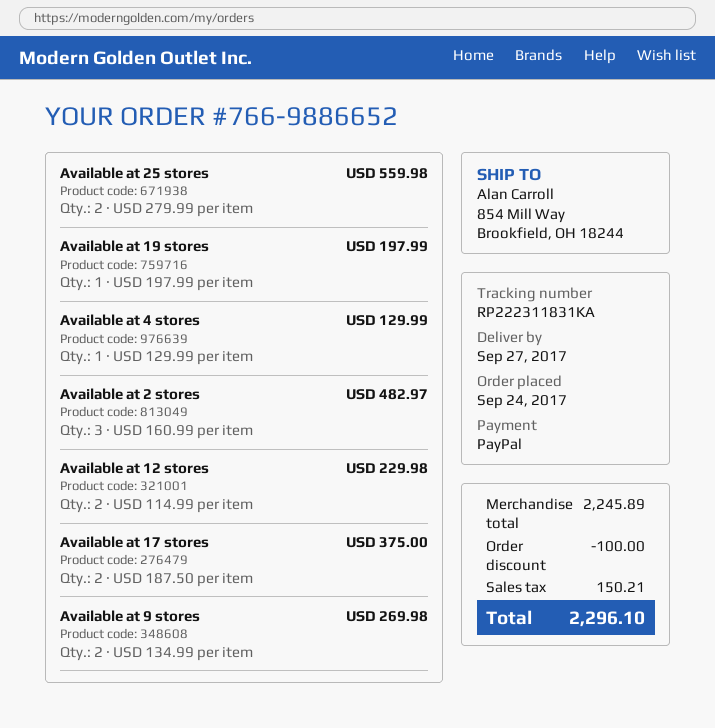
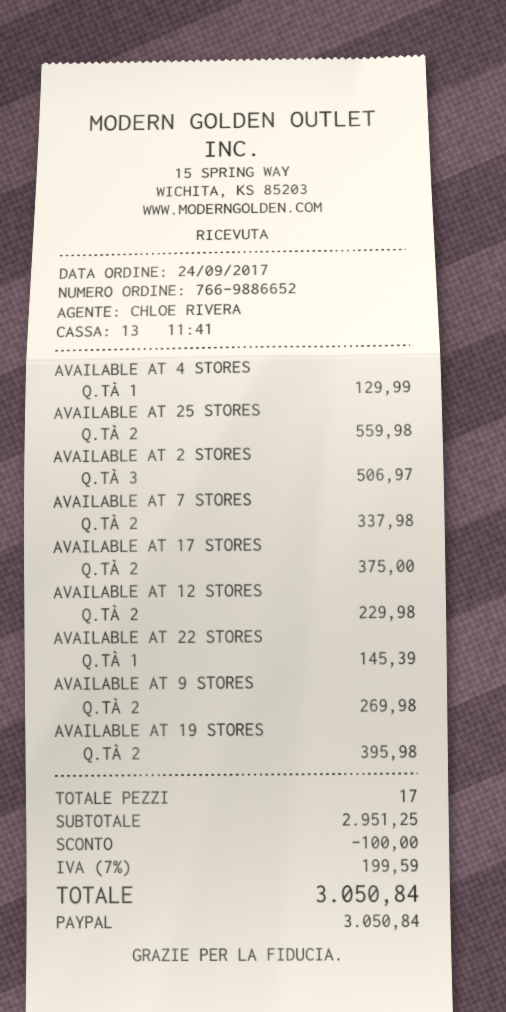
Available at 19 stores: 1 for 197.99 -> 2 for 395.98
Available at 2 stores: 3 for 482.97 -> 3 for 506.97
AVAILABLE AT 7 STORES: none -> 2 for 337.98
AVAILABLE AT 22 STORES: none -> 1 for 145.39
subtotal: 2245.89 -> 2951.25
tax: 150.21 -> 199.59
total: 2296.10 -> 3050.84

